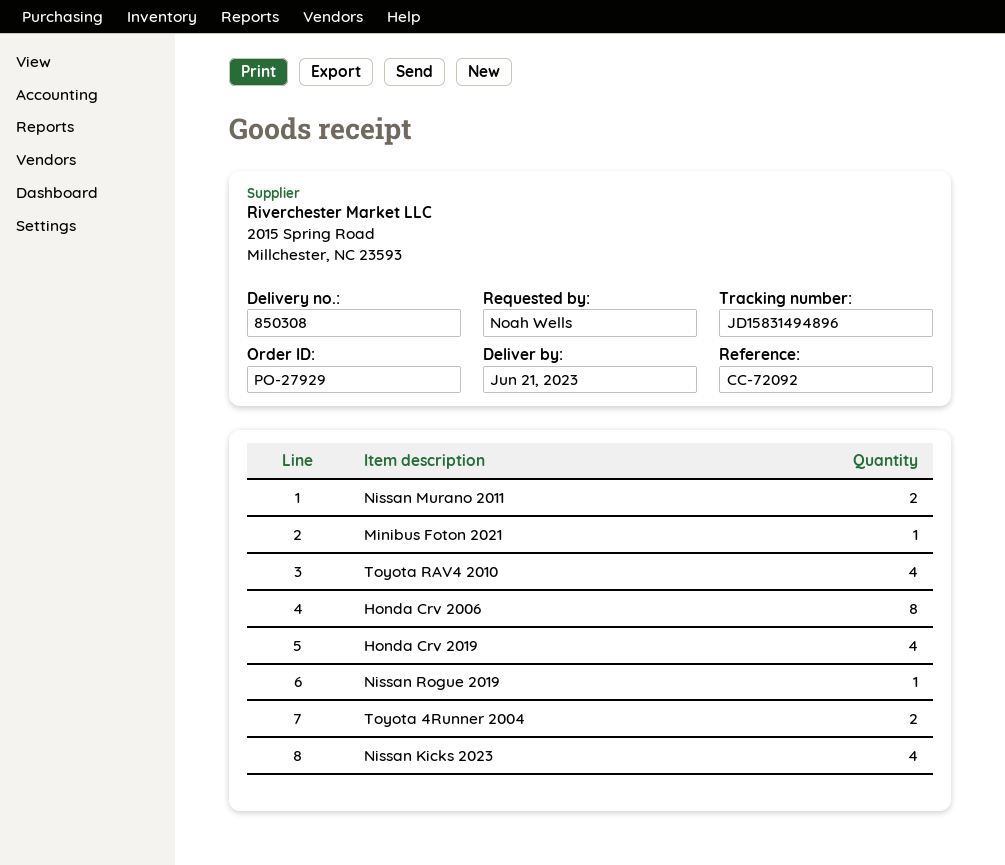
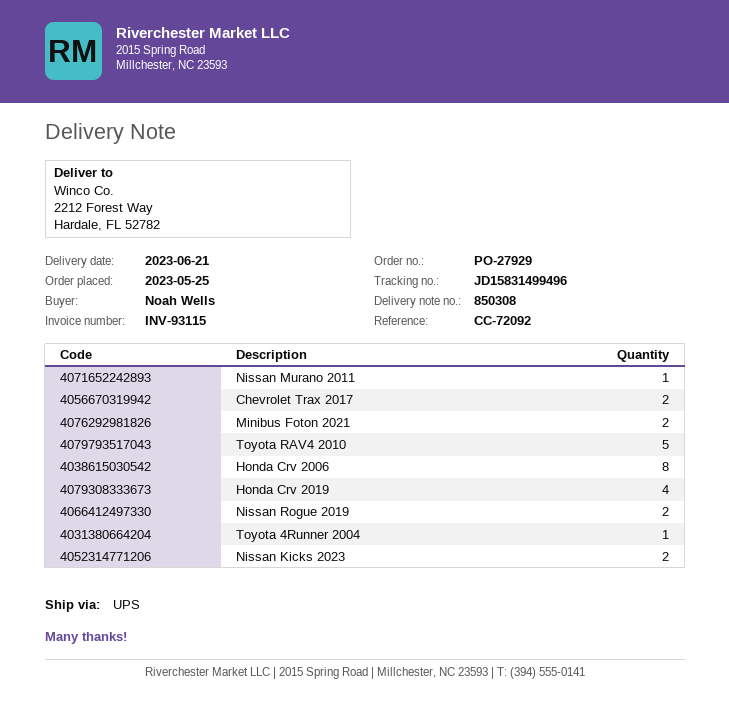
tracking number: JD15831494896 -> JD15831499496
Nissan Murano 2011: 2 -> 1
Minibus Foton 2021: 1 -> 2
Toyota RAV4 2010: 4 -> 5
Nissan Rogue 2019: 1 -> 2
Toyota 4Runner 2004: 2 -> 1
Nissan Kicks 2023: 4 -> 2
Chevrolet Trax 2017: none -> 2

